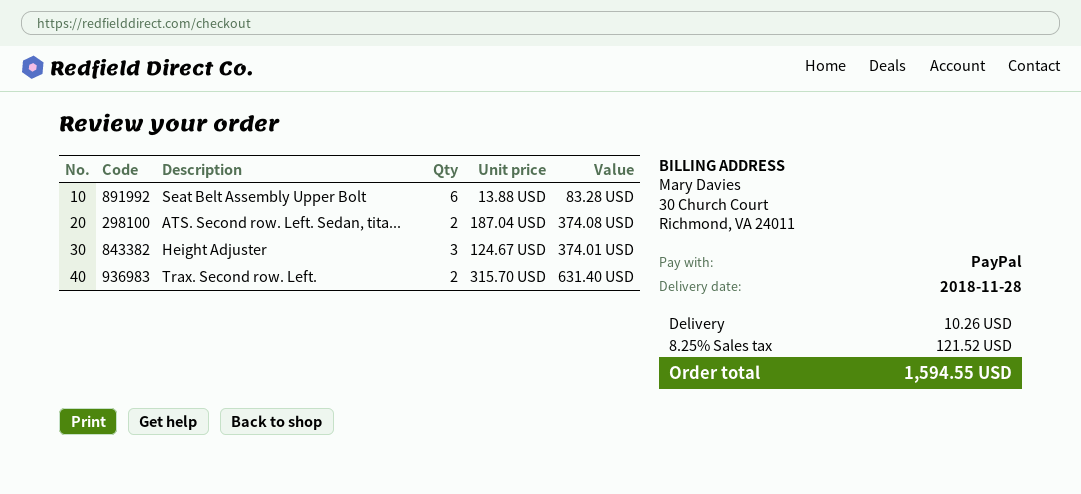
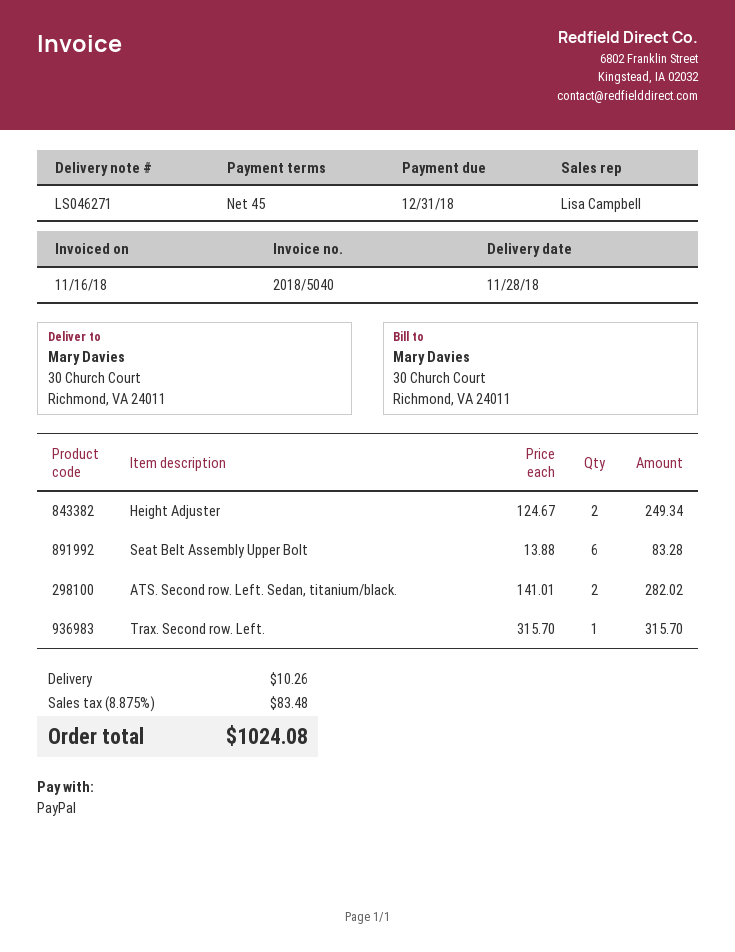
ATS. Second row. Left. Sedan, tita...: 2 x 187.04 = 374.08 -> 2 x 141.01 = 282.02
Height Adjuster: 3 x 124.67 = 374.01 -> 2 x 124.67 = 249.34
Trax. Second row. Left.: 2 x 315.70 = 631.40 -> 1 x 315.70 = 315.70
tax: 8.25% = 121.52 -> 8.875% = 83.48
total: 1594.55 -> 1024.08

